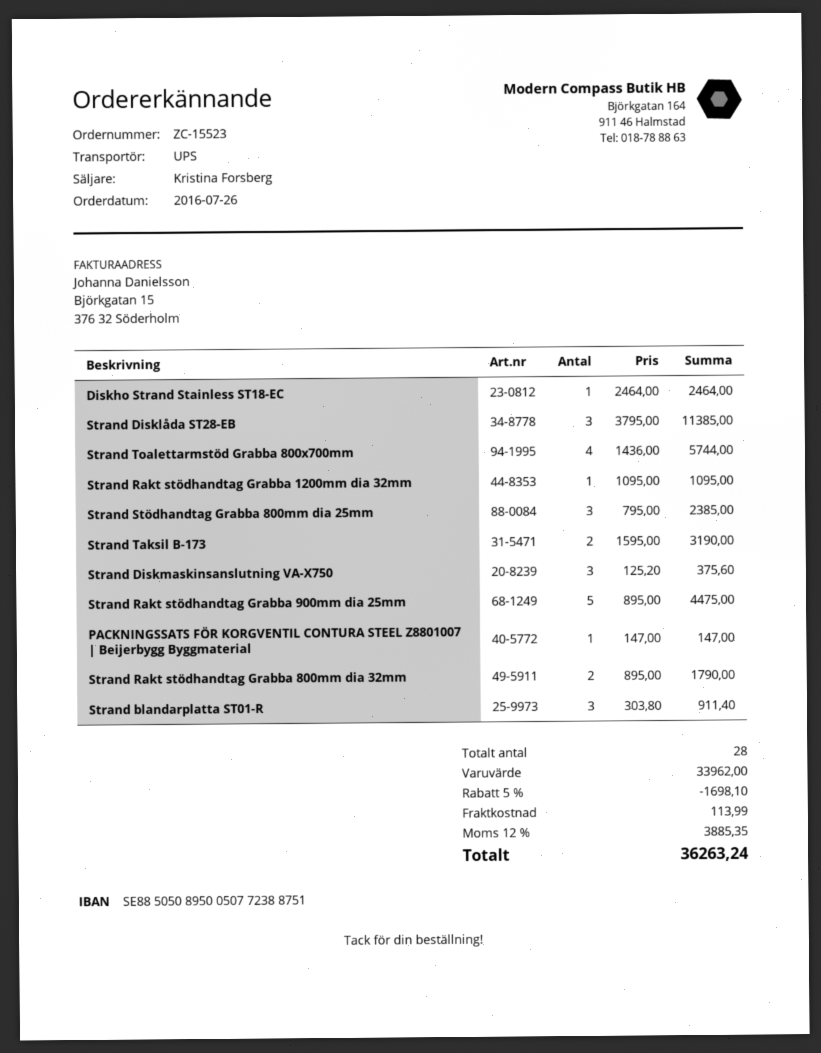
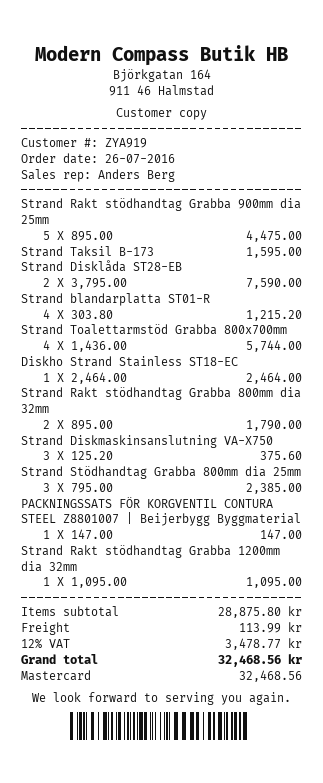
sales rep: Kristina Forsberg -> Anders Berg
Strand Disklåda ST28-EB: 3 x 3795.00 = 11385.00 -> 2 x 3795.00 = 7590.00
Strand Taksil B-173: 2 x 1595.00 = 3190.00 -> 1 x 1595.00 = 1595.00
Strand blandarplatta ST01-R: 3 x 303.80 = 911.40 -> 4 x 303.80 = 1215.20
subtotal: 33962.00 -> 28875.80
discount: 5% = 1698.10 -> none
tax: 12% = 3885.35 -> 12% = 3478.77
total: 36263.24 -> 32468.56

